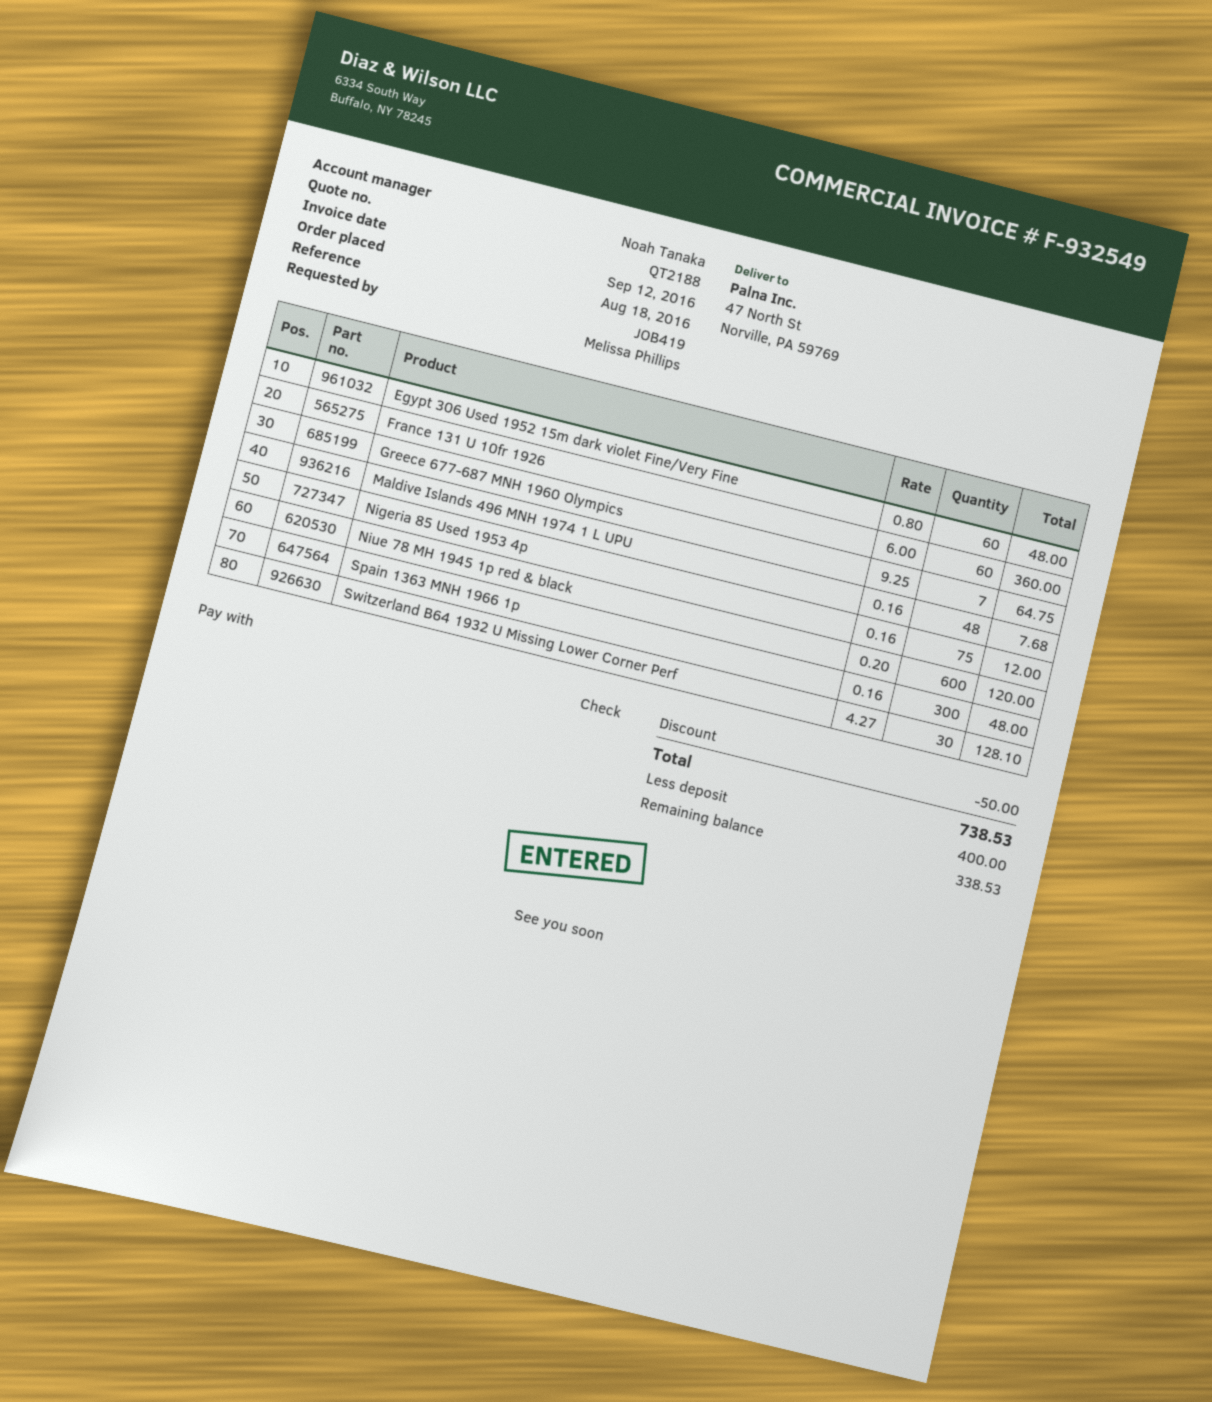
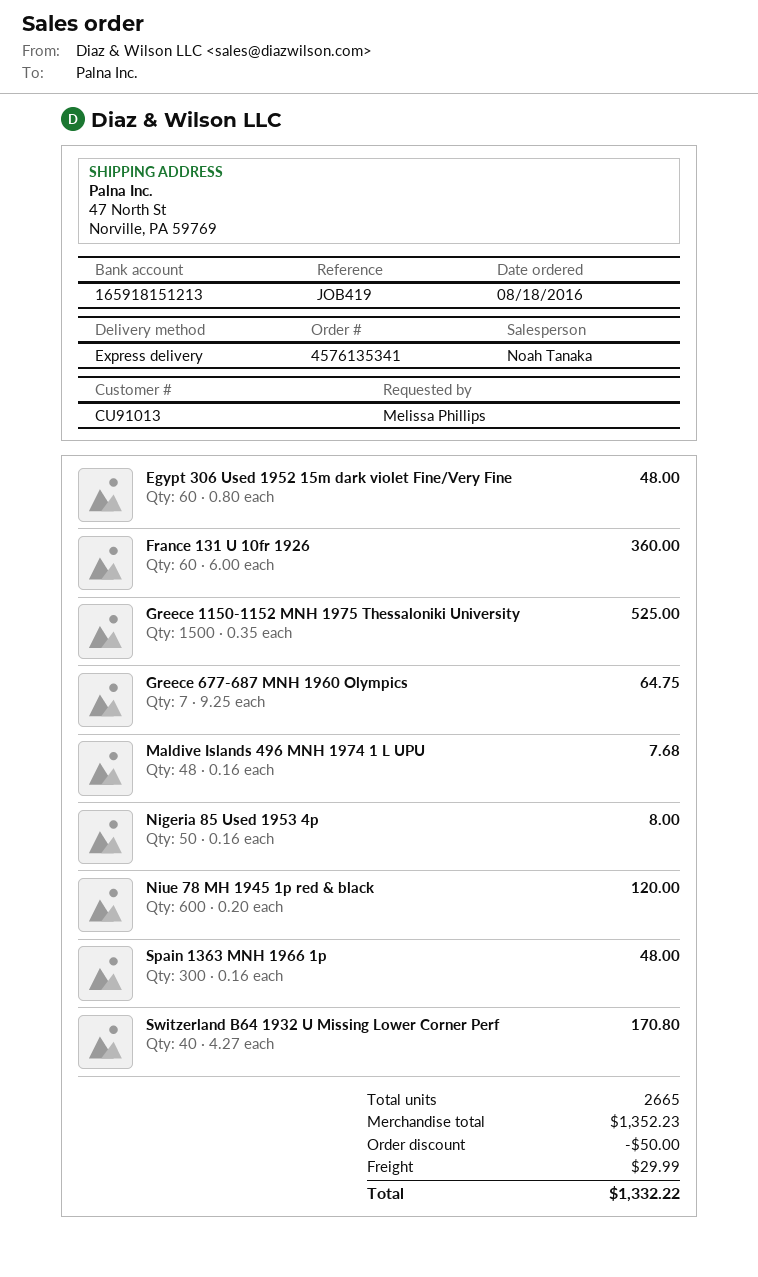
Nigeria 85 Used 1953 4p: 75 x 0.16 = 12.00 -> 50 x 0.16 = 8.00
Switzerland B64 1932 U Missing Lower Corner Perf: 30 x 4.27 = 128.10 -> 40 x 4.27 = 170.80
Greece 1150-1152 MNH 1975 Thessaloniki University: none -> 1500 x 0.35 = 525.00
shipping: none -> 29.99
total: 738.53 -> 1332.22

